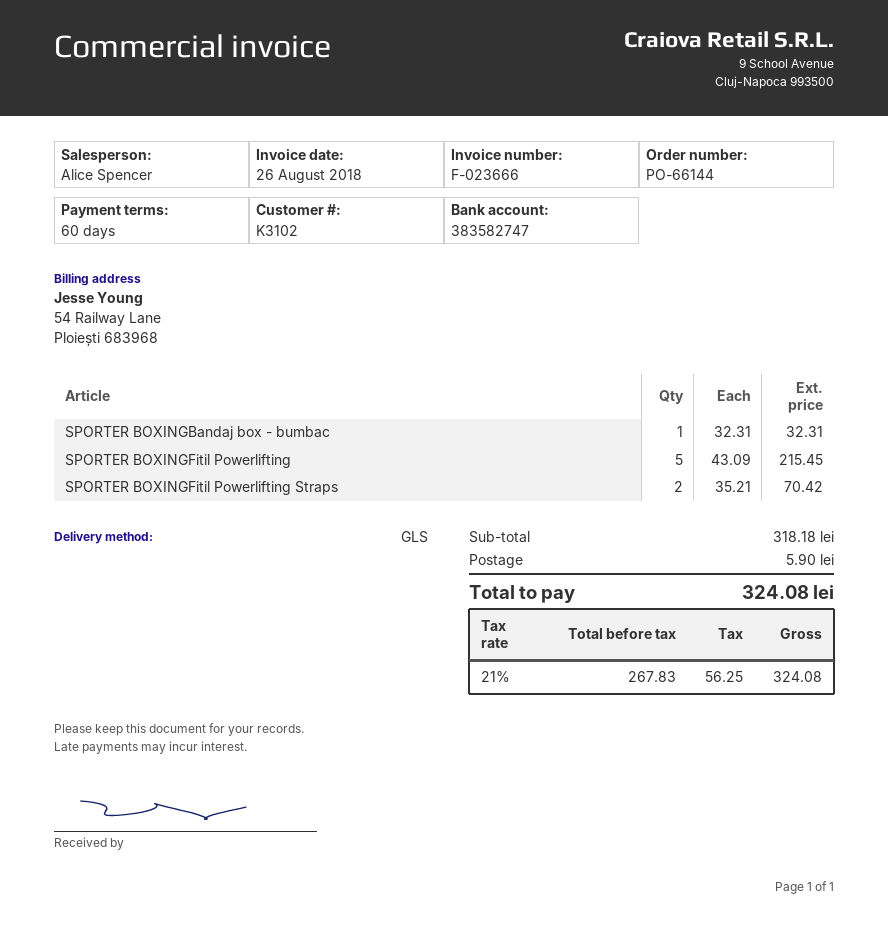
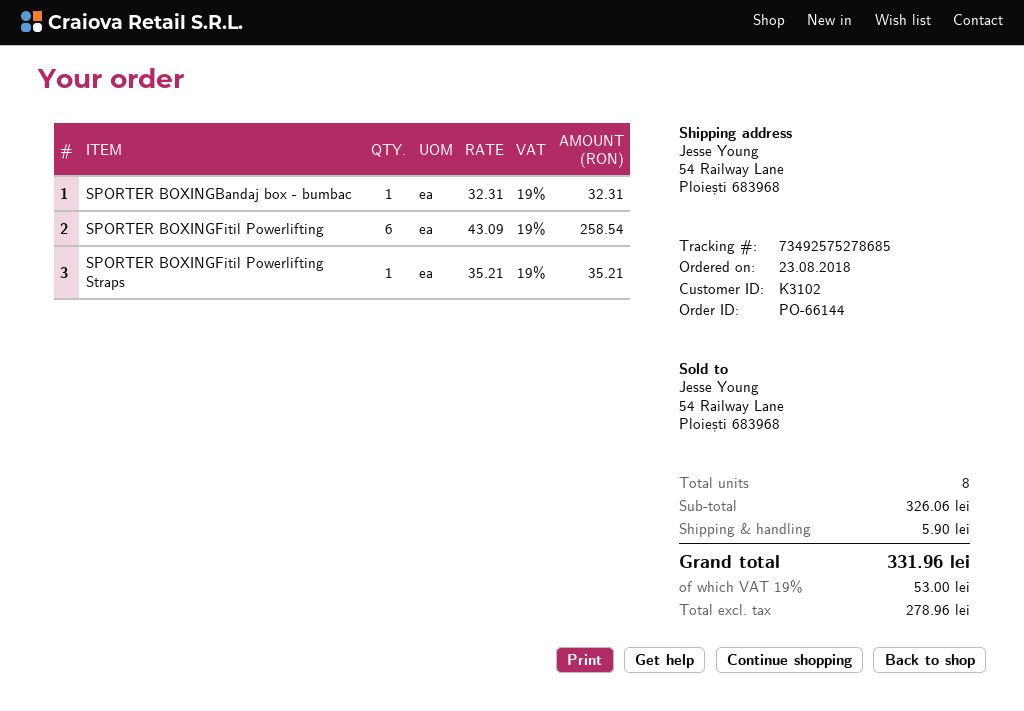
SPORTER BOXINGFitil Powerlifting: 5 x 43.09 = 215.45 -> 6 x 43.09 = 258.54
SPORTER BOXINGFitil Powerlifting Straps: 2 x 35.21 = 70.42 -> 1 x 35.21 = 35.21
subtotal: 318.18 -> 326.06
net: 267.83 -> 278.96
tax: 21% = 56.25 -> 19% = 53.00
total: 324.08 -> 331.96

